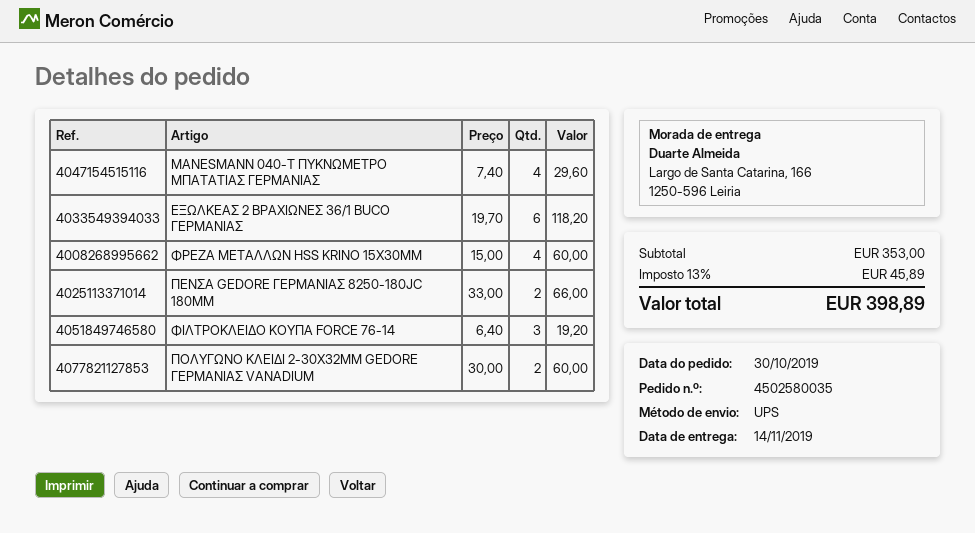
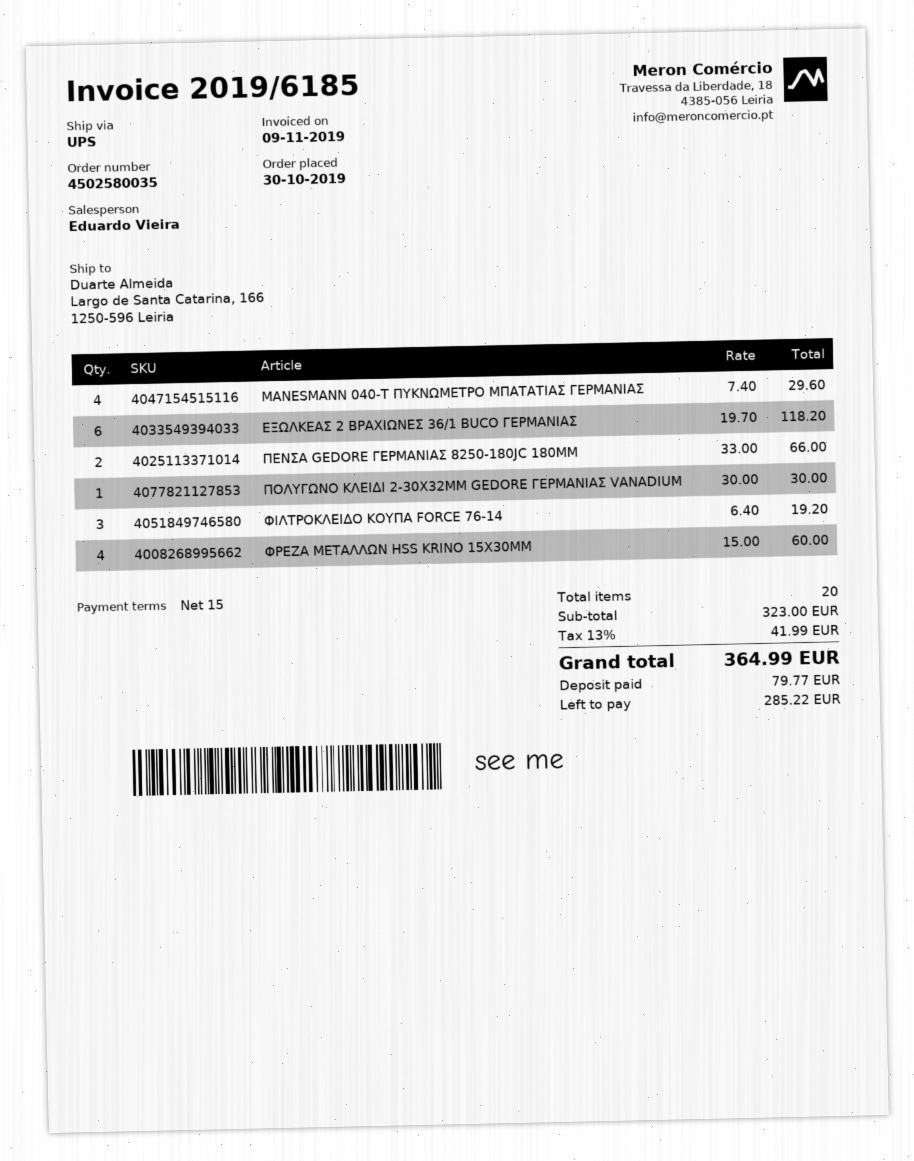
ΠΟΛΥΓΩΝΟ ΚΛΕΙΔΙ 2-30Χ32ΜΜ GEDORE ΓΕΡΜΑΝΙΑΣ VANADIUM: 2 x 30.00 = 60.00 -> 1 x 30.00 = 30.00
subtotal: 353.00 -> 323.00
tax: 13% = 45.89 -> 13% = 41.99
total: 398.89 -> 364.99

